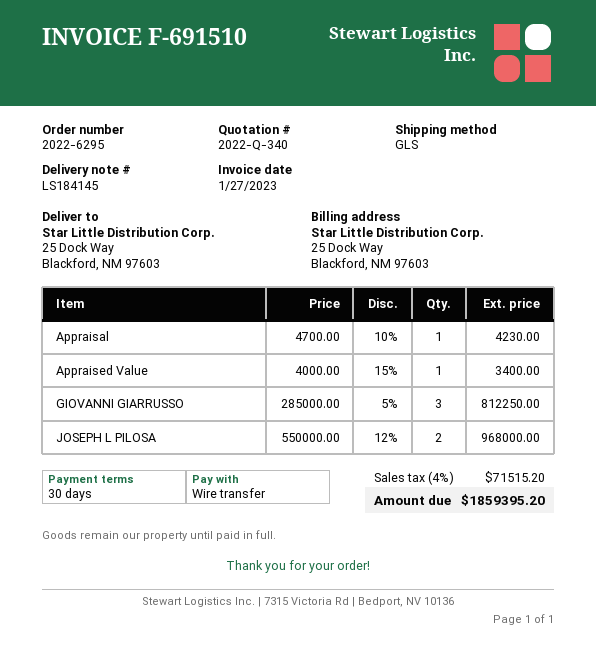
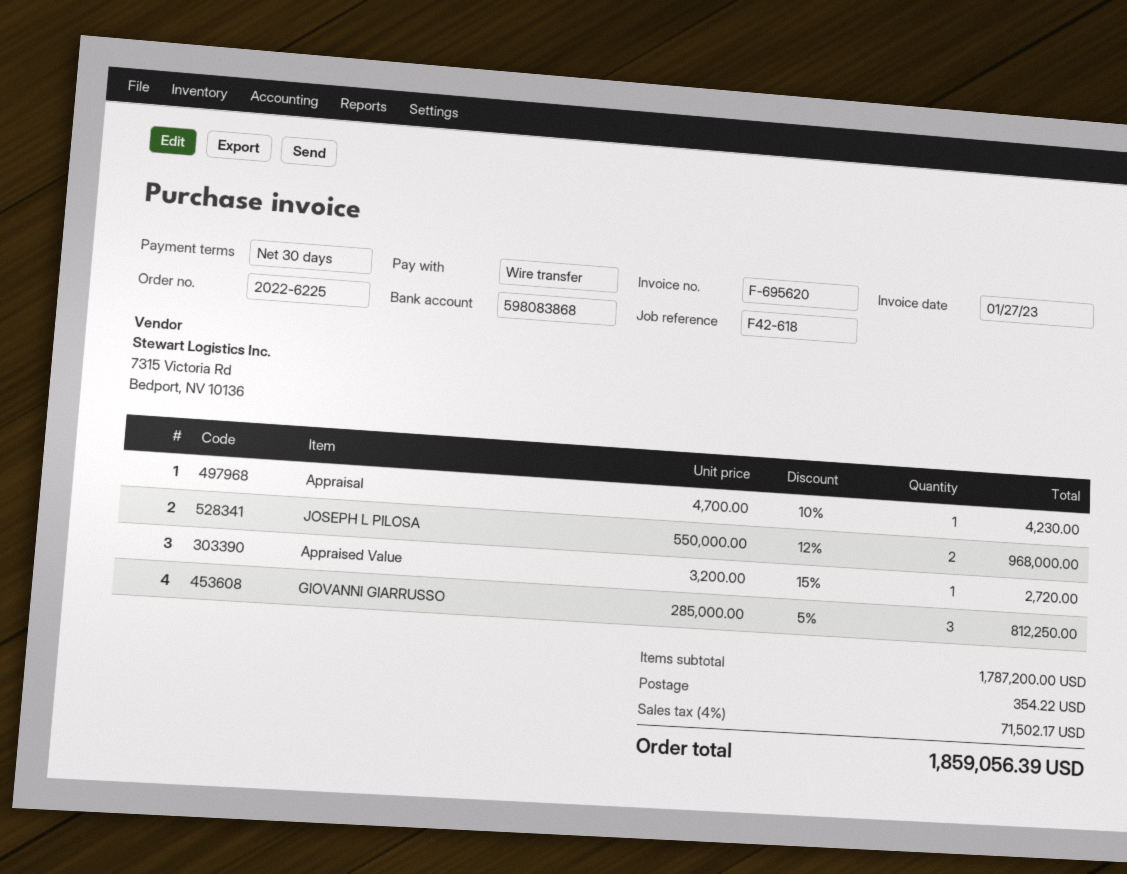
order number: 2022-6295 -> 2022-6225
invoice number: F-691510 -> F-695620
Appraised Value: 1 x 4000.00 - 15% = 3400.00 -> 1 x 3200.00 - 15% = 2720.00
shipping: none -> 354.22
tax: 4% = 71515.20 -> 4% = 71502.17
total: 1859395.20 -> 1859056.39

